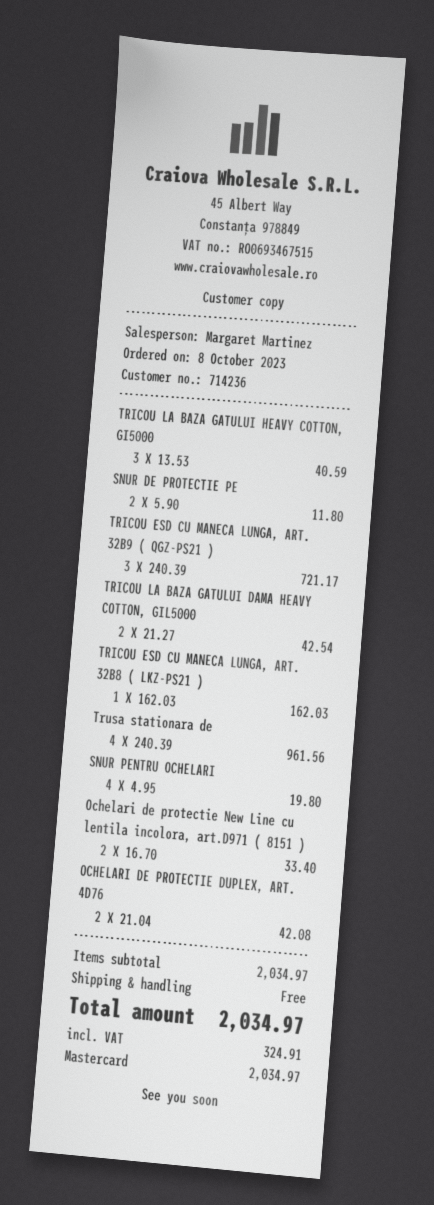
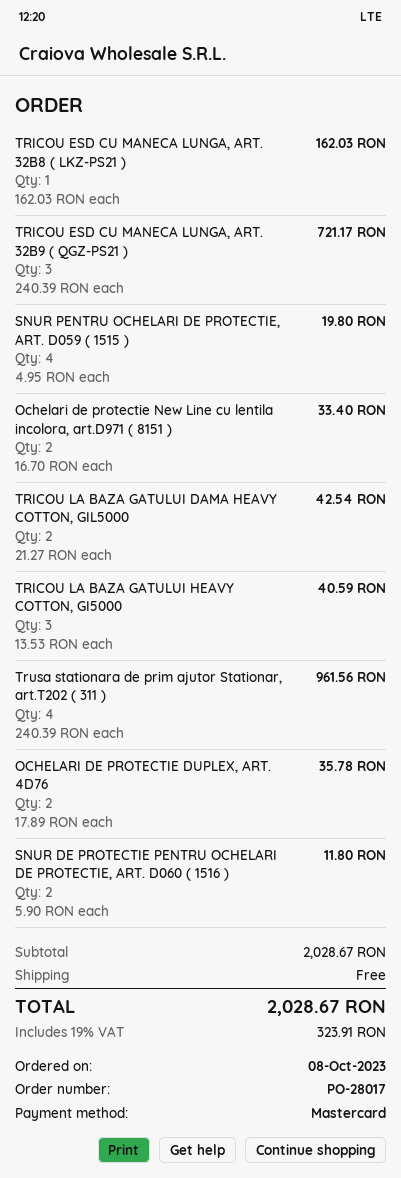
OCHELARI DE PROTECTIE DUPLEX, ART. 4D76: 2 x 21.04 = 42.08 -> 2 x 17.89 = 35.78
subtotal: 2034.97 -> 2028.67
tax: 324.91 -> 323.91
total: 2034.97 -> 2028.67

